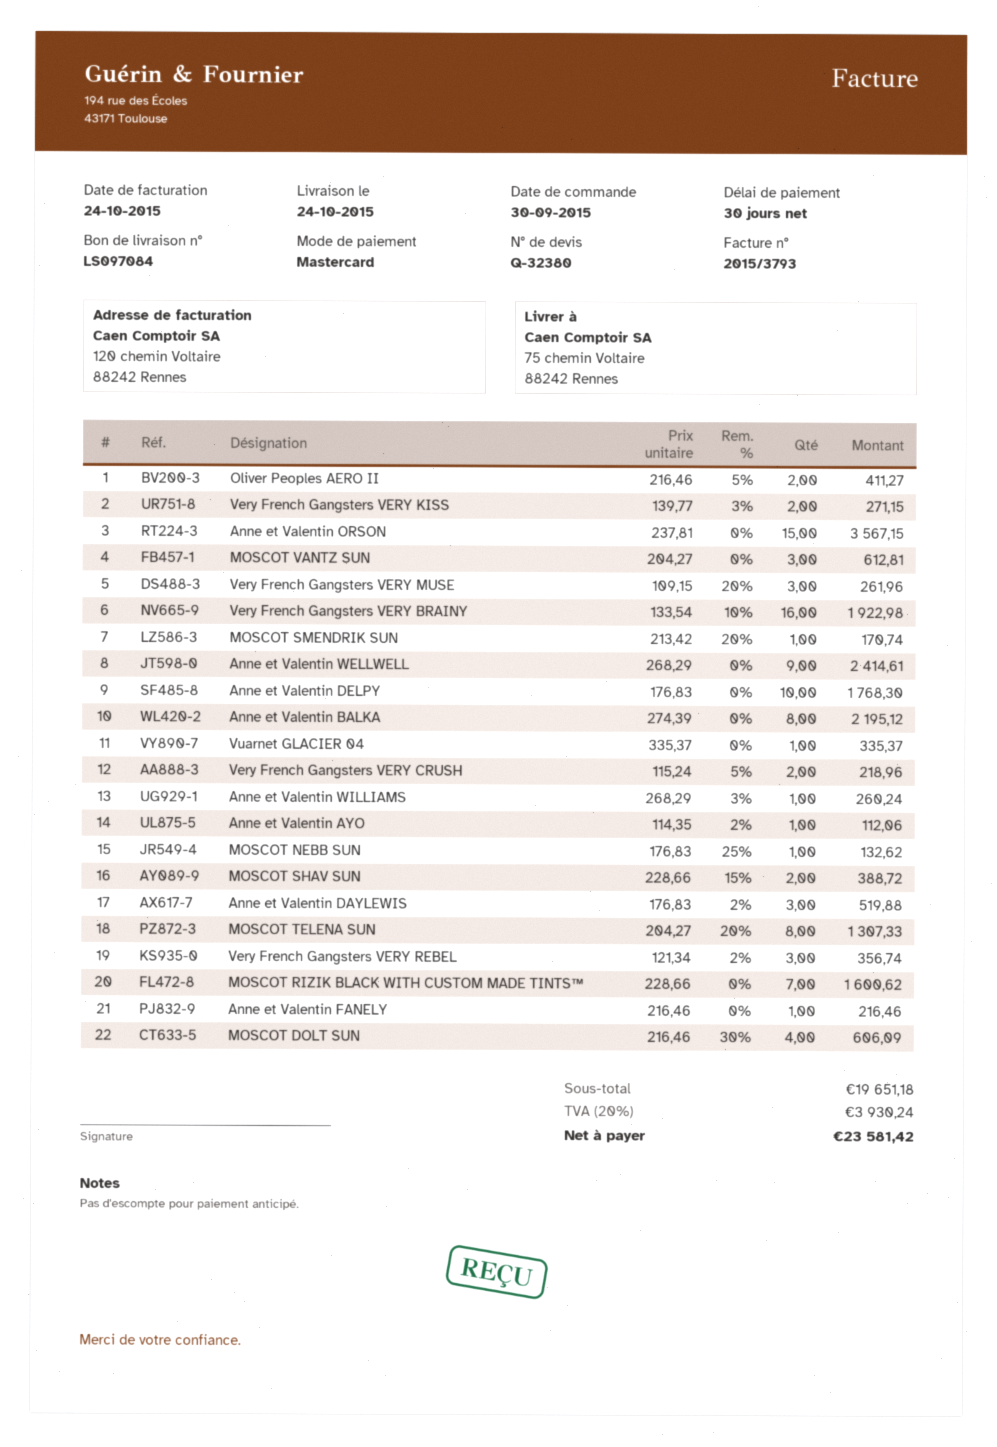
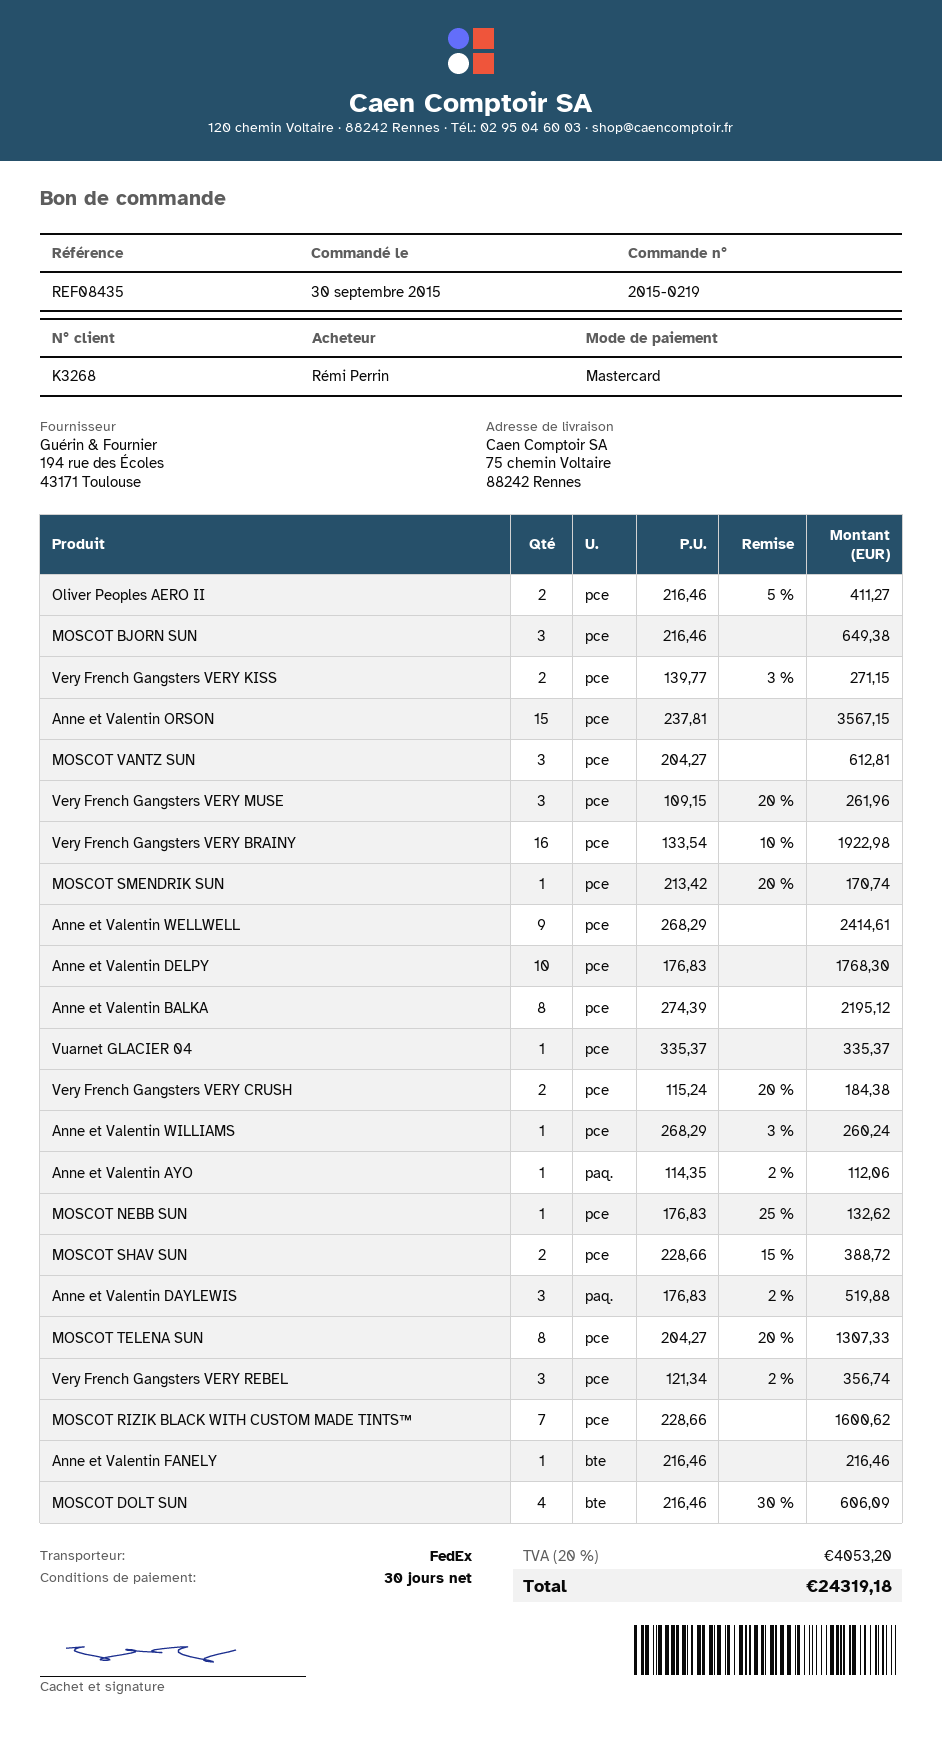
Very French Gangsters VERY CRUSH: 2 x 115.24 - 5% = 218.96 -> 2 x 115.24 - 20% = 184.38
MOSCOT BJORN SUN: none -> 3 x 216.46 = 649.38
tax: 20% = 3930.24 -> 20% = 4053.20
total: 23581.42 -> 24319.18

